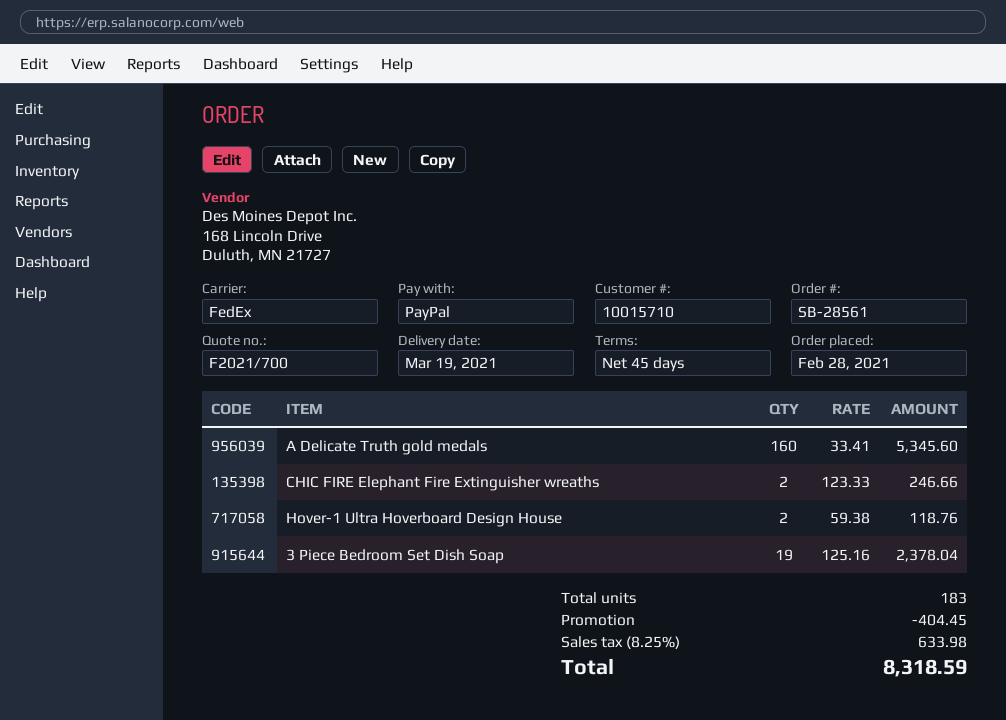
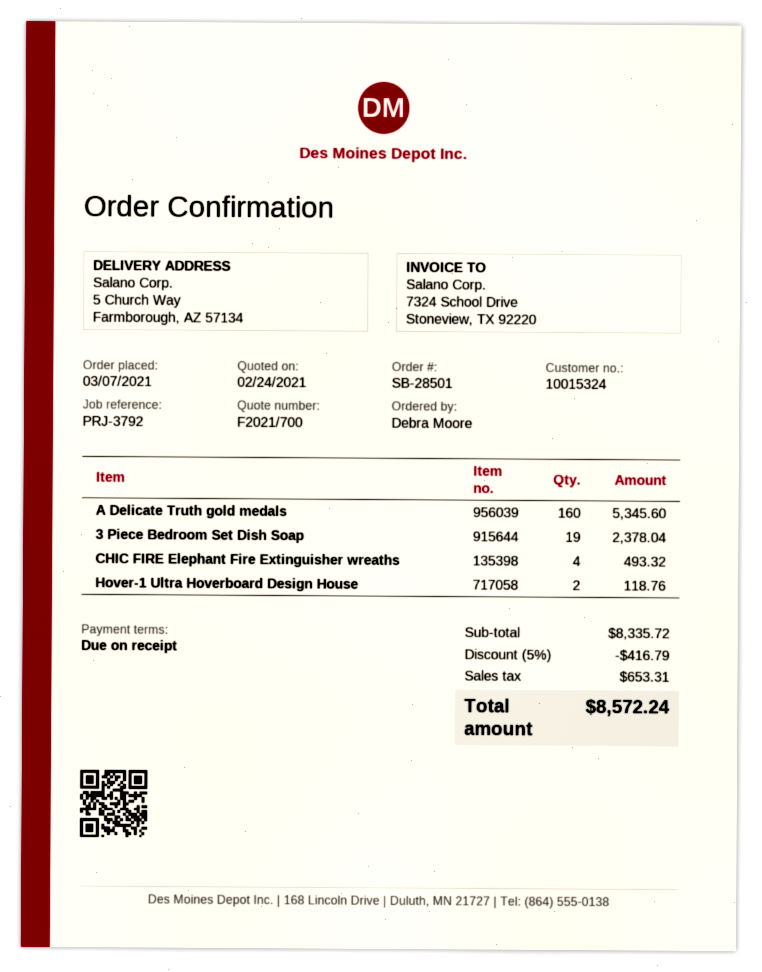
order number: SB-28561 -> SB-28501
order date: 2021-02-28 -> 2021-03-07
payment terms: 45 days -> on receipt
customer number: 10015710 -> 10015324
CHIC FIRE Elephant Fire Extinguisher wreaths: 2 for 246.66 -> 4 for 493.32
discount: 404.45 -> 416.79
tax: 633.98 -> 653.31
total: 8318.59 -> 8572.24

